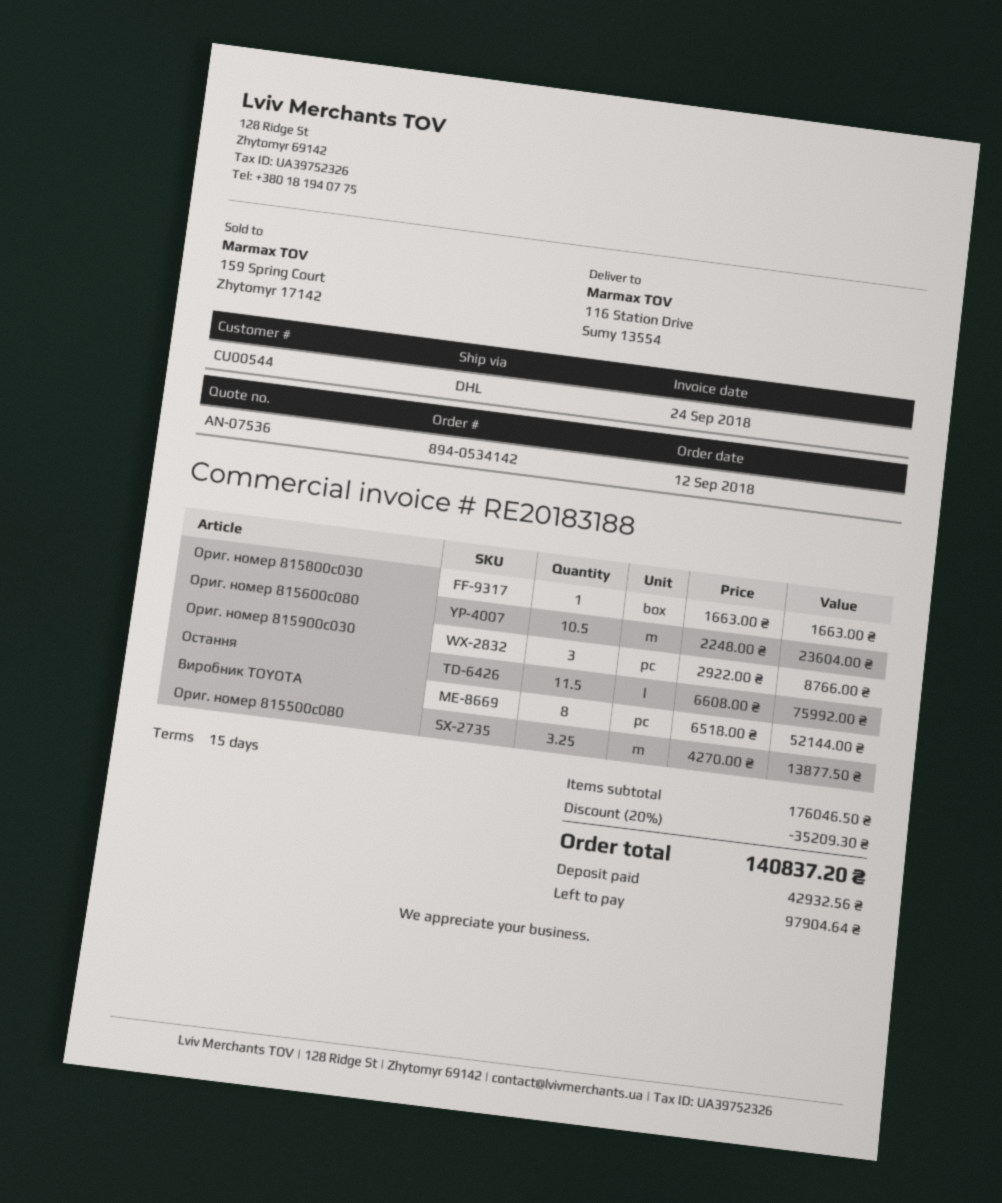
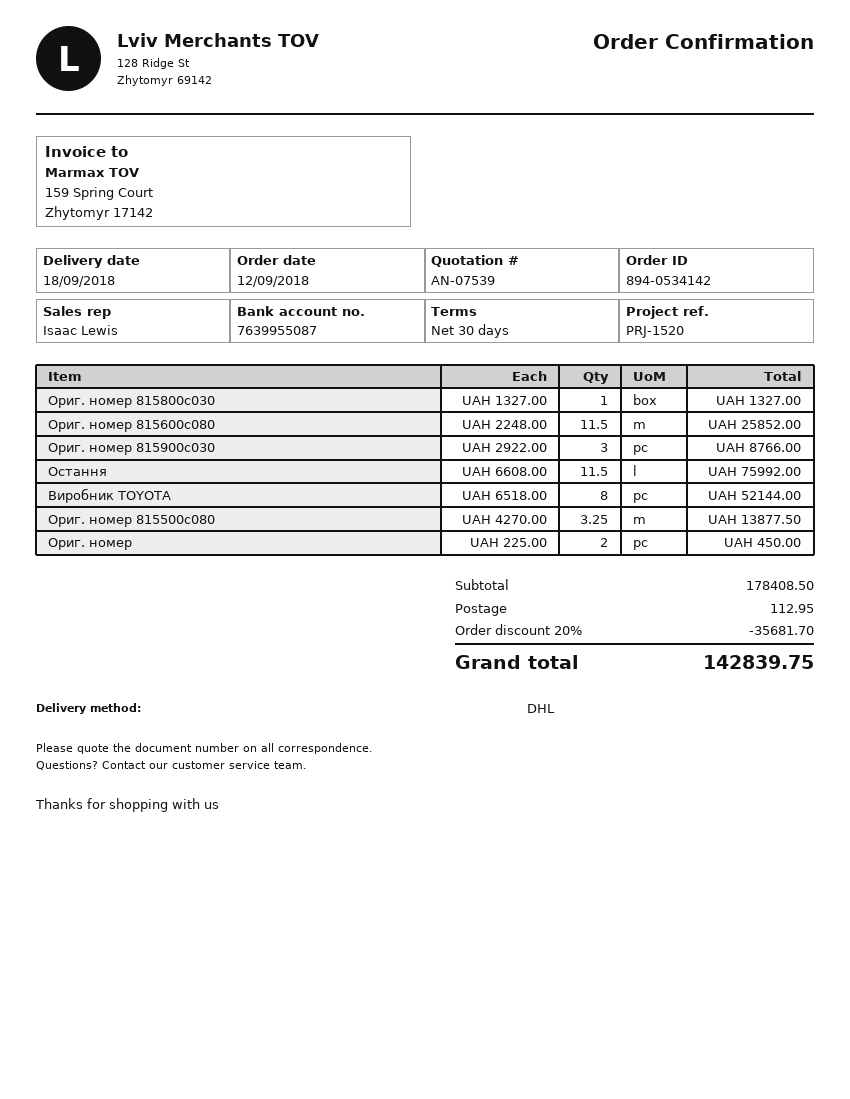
quote number: AN-07536 -> AN-07539
payment terms: 15 days -> 30 days
Ориг. номер 815800c030: 1 x 1663.00 = 1663.00 -> 1 x 1327.00 = 1327.00
Ориг. номер 815600c080: 10.5 x 2248.00 = 23604.00 -> 11.5 x 2248.00 = 25852.00
Ориг. номер: none -> 2 x 225.00 = 450.00
subtotal: 176046.50 -> 178408.50
discount: 20% = 35209.30 -> 20% = 35681.70
shipping: none -> 112.95
total: 140837.20 -> 142839.75

